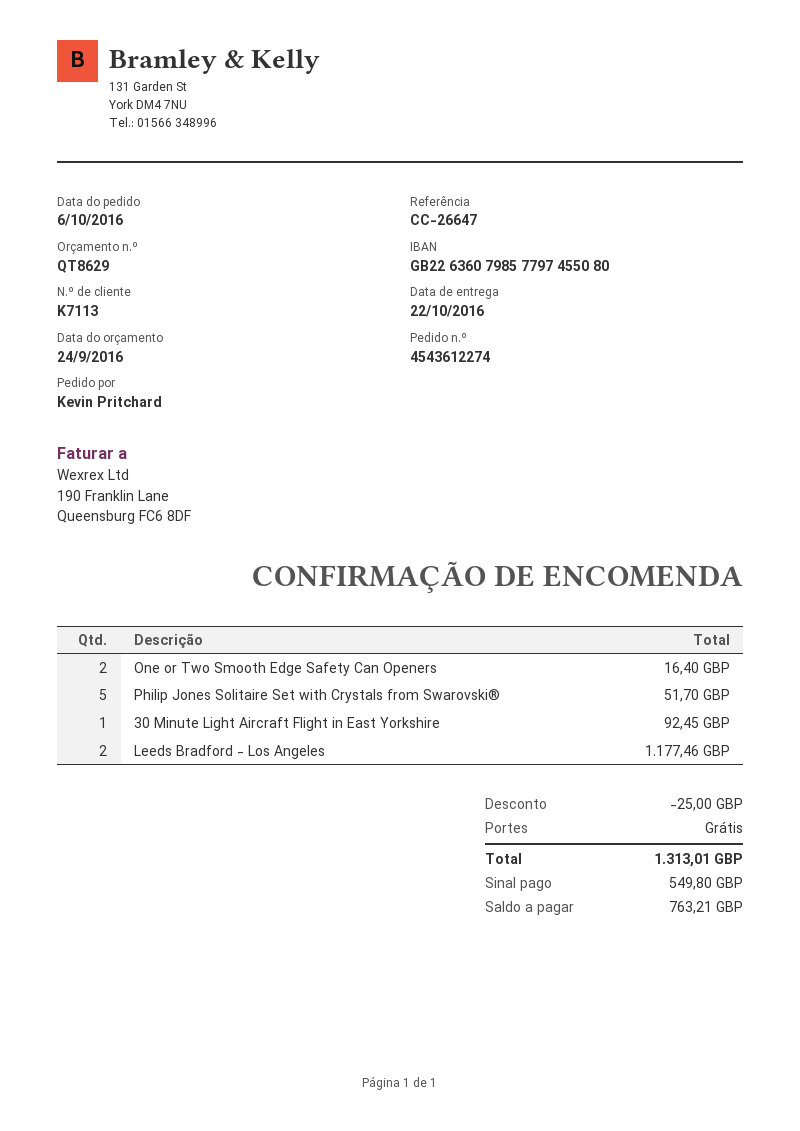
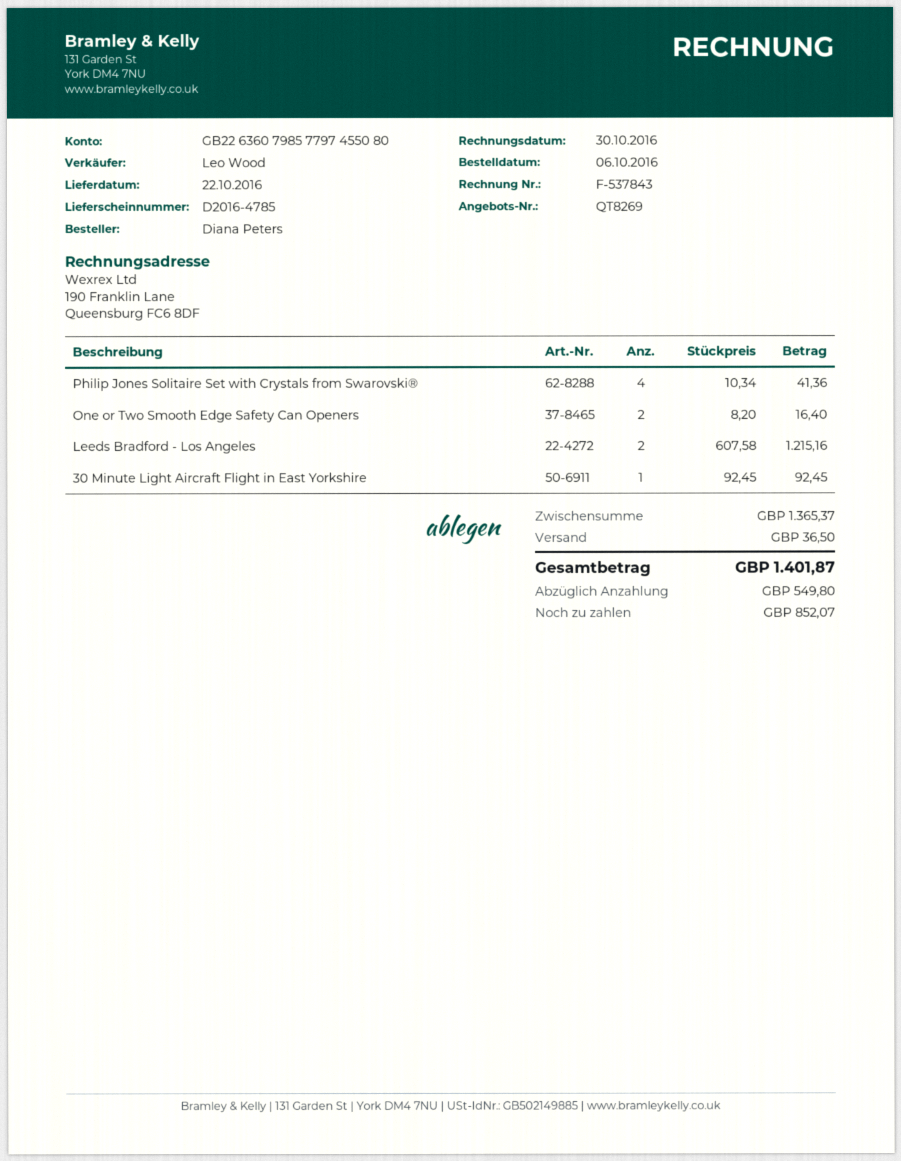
quote number: QT8629 -> QT8269
ordered by: Kevin Pritchard -> Diana Peters
Philip Jones Solitaire Set with Crystals from Swarovski®: 5 for 51.70 -> 4 for 41.36
Leeds Bradford - Los Angeles: 2 for 1177.46 -> 2 for 1215.16
discount: 25.00 -> none
shipping: 0.00 -> 36.50
total: 1313.01 -> 1401.87
balance: 763.21 -> 852.07

